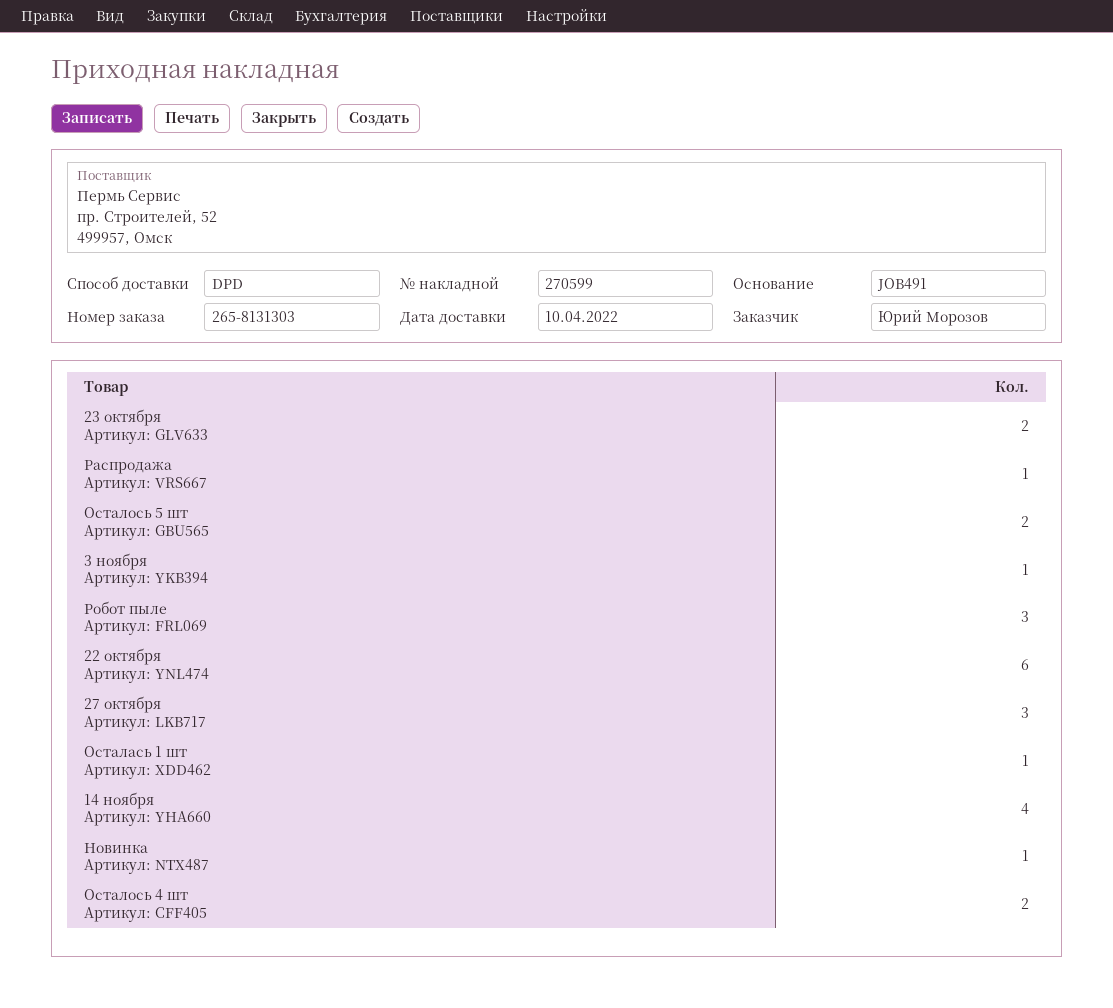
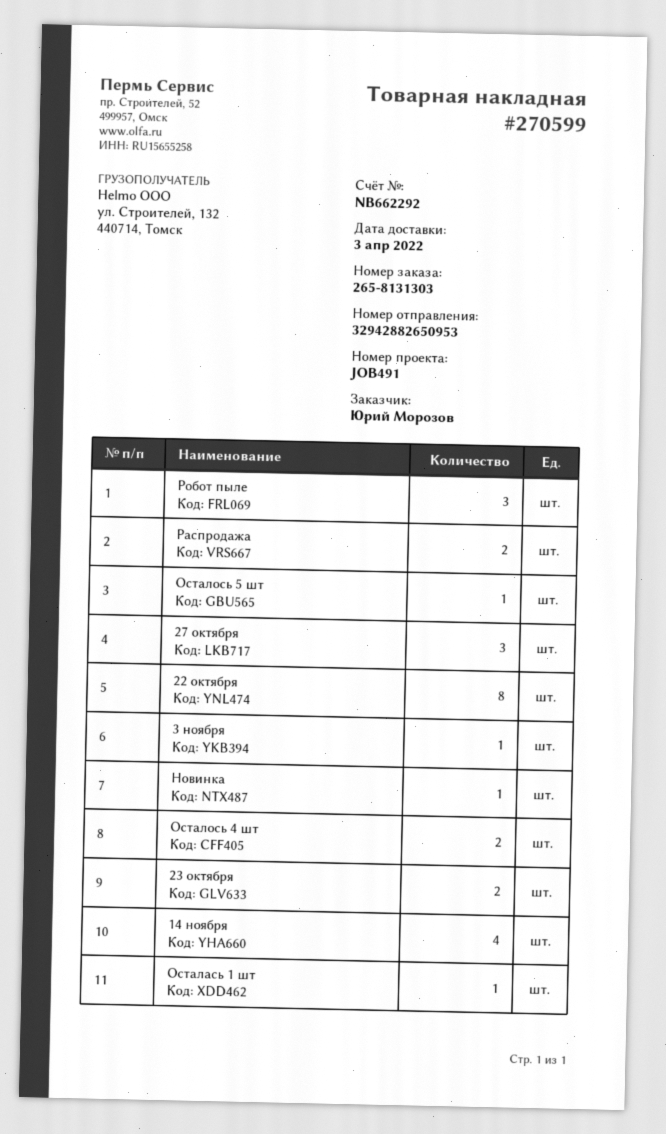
delivery date: 2022-04-10 -> 2022-04-03
Распродажа: 1 -> 2
Осталось 5 шт: 2 -> 1
22 октября: 6 -> 8

